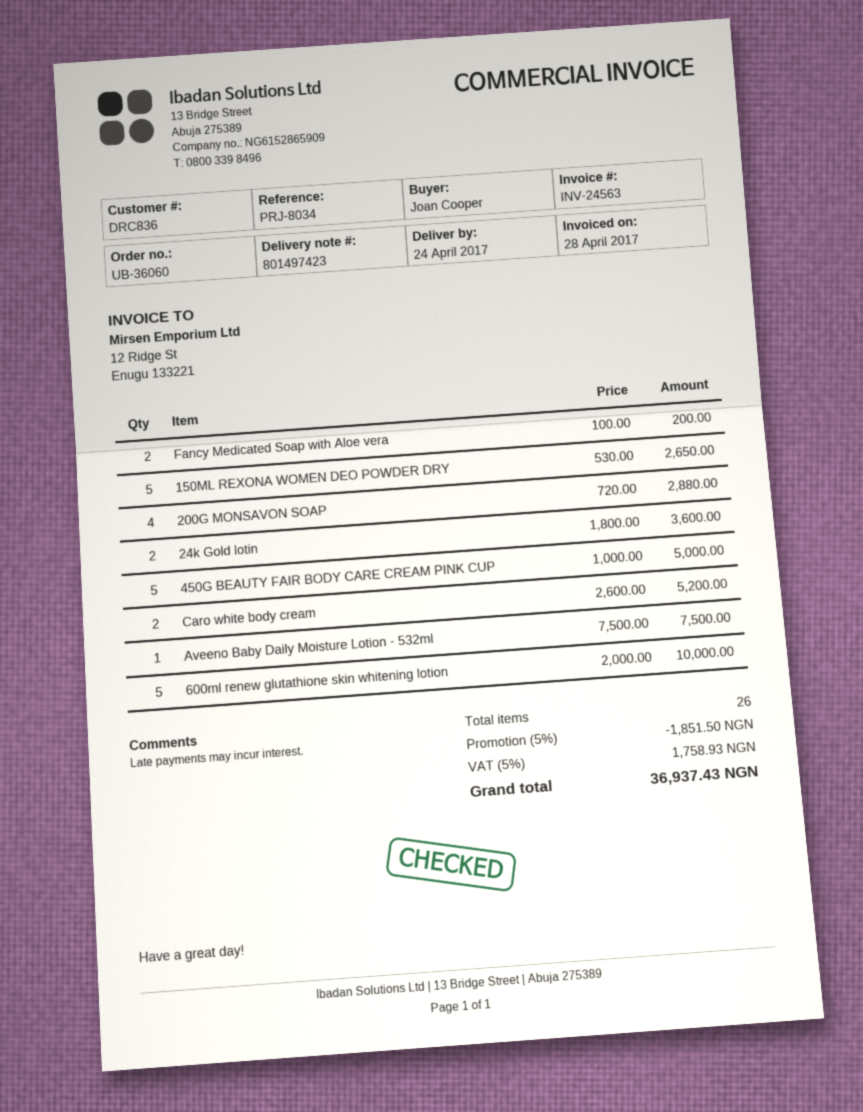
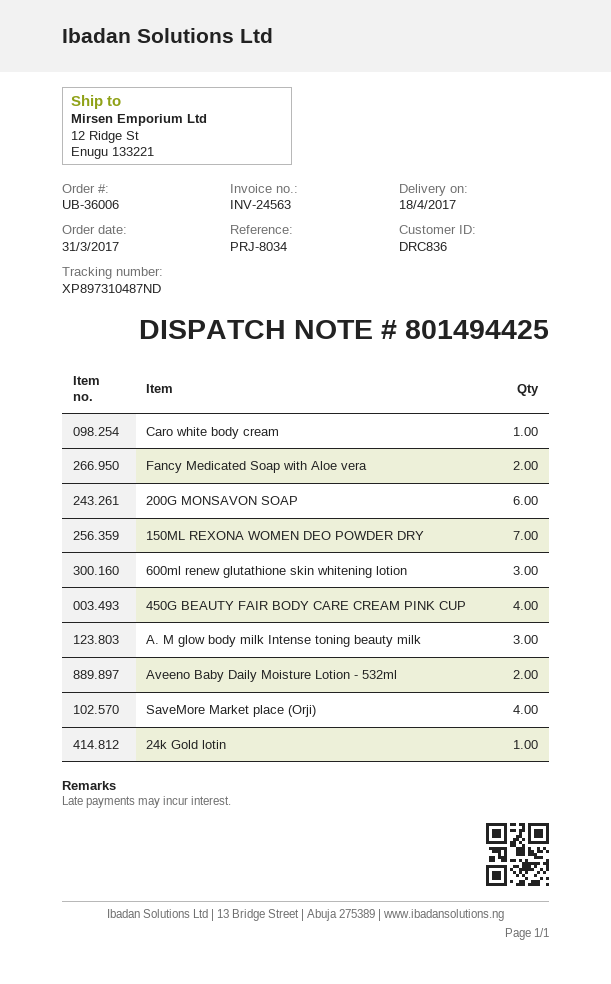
order number: UB-36060 -> UB-36006
delivery note number: 801497423 -> 801494425
delivery date: 2017-04-24 -> 2017-04-18
150ML REXONA WOMEN DEO POWDER DRY: 5 -> 7
200G MONSAVON SOAP: 4 -> 6
24k Gold lotin: 2 -> 1
450G BEAUTY FAIR BODY CARE CREAM PINK CUP: 5 -> 4
Caro white body cream: 2 -> 1
Aveeno Baby Daily Moisture Lotion - 532ml: 1 -> 2
600ml renew glutathione skin whitening lotion: 5 -> 3
A. M glow body milk Intense toning beauty milk: none -> 3
SaveMore Market place (Orji): none -> 4

